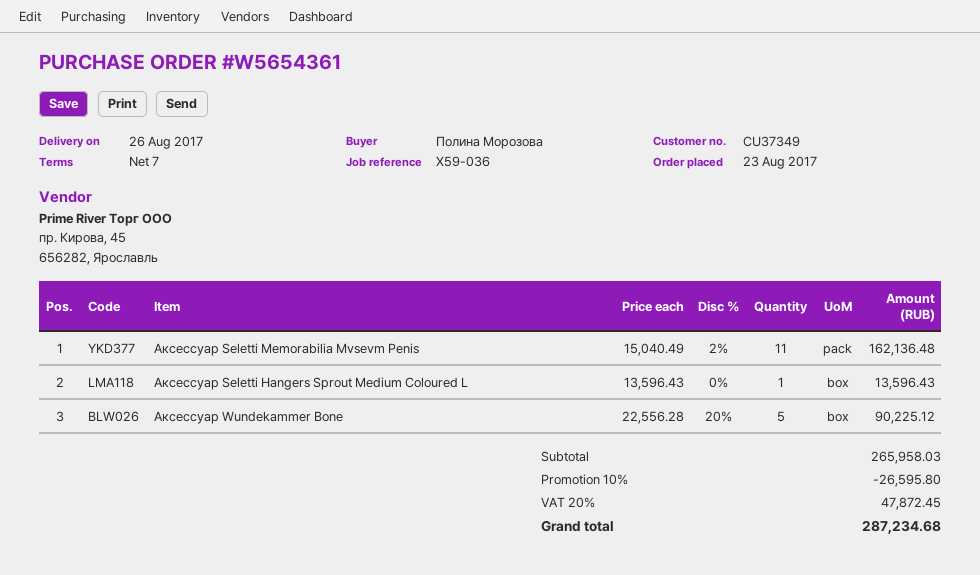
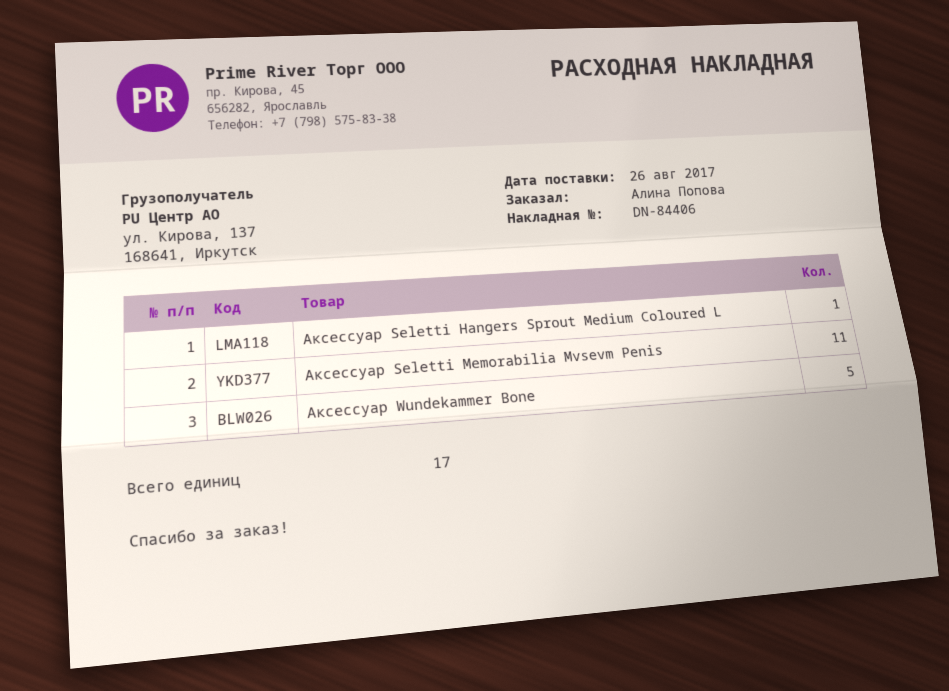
ordered by: Полина Морозова -> Алина Попова

